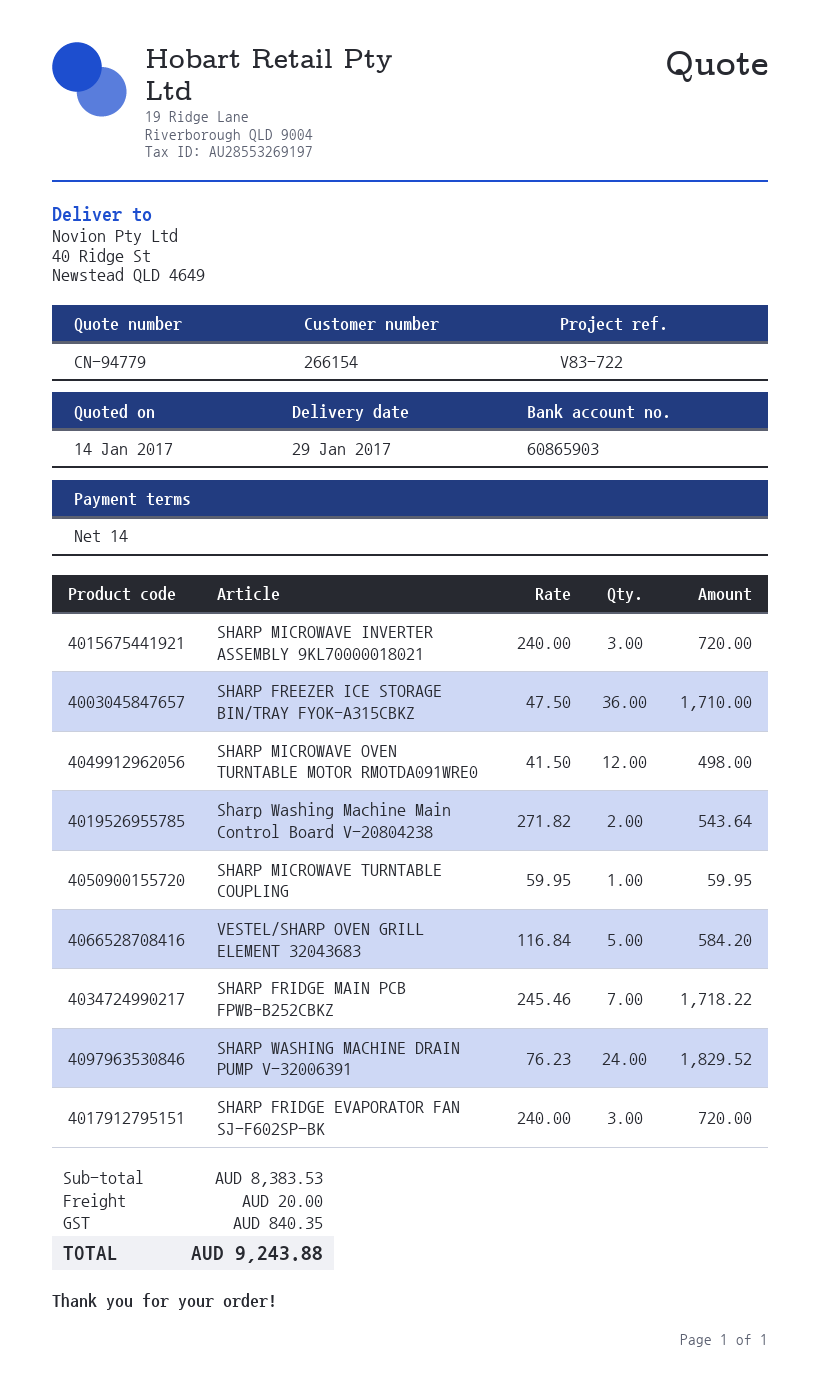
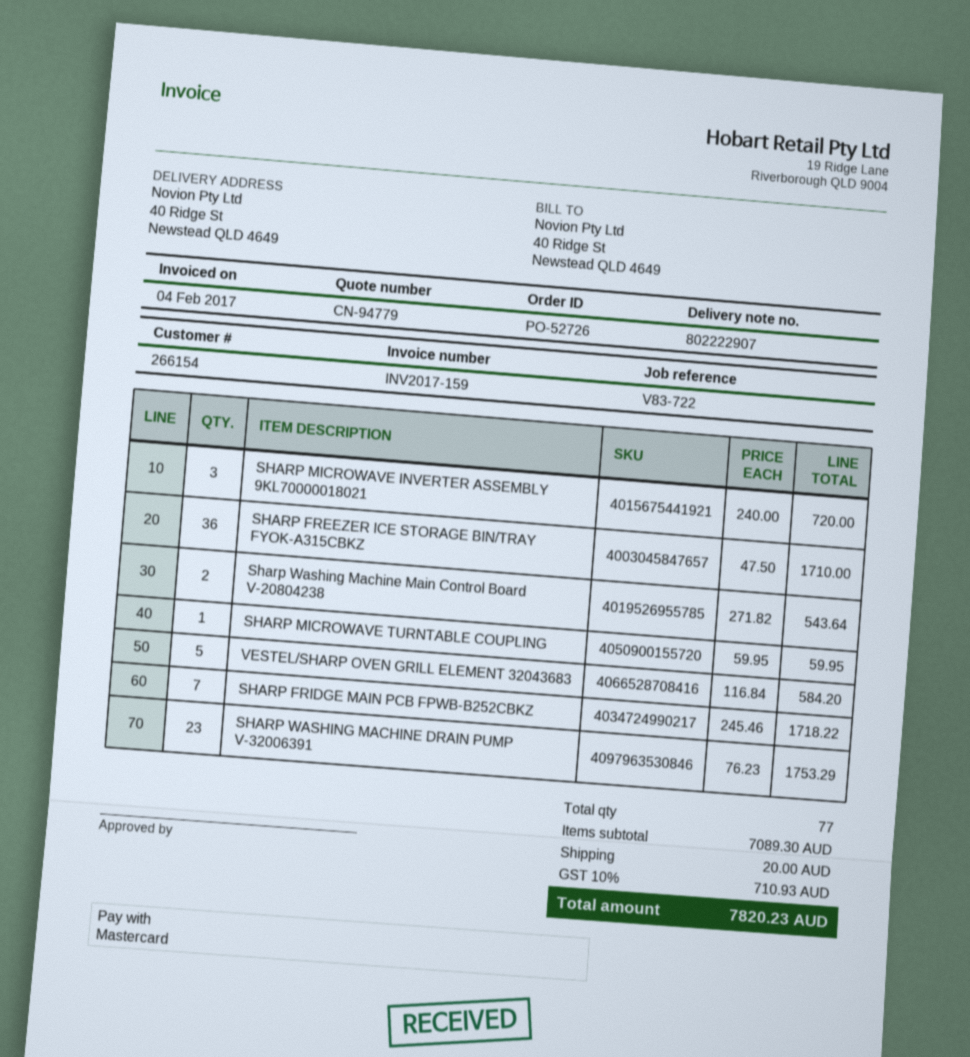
SHARP MICROWAVE OVEN TURNTABLE MOTOR RMOTDA091WRE0: 12 x 41.50 = 498.00 -> none
SHARP WASHING MACHINE DRAIN PUMP V-32006391: 24 x 76.23 = 1829.52 -> 23 x 76.23 = 1753.29
SHARP FRIDGE EVAPORATOR FAN SJ-F602SP-BK: 3 x 240.00 = 720.00 -> none
subtotal: 8383.53 -> 7089.30
tax: 840.35 -> 710.93
total: 9243.88 -> 7820.23

